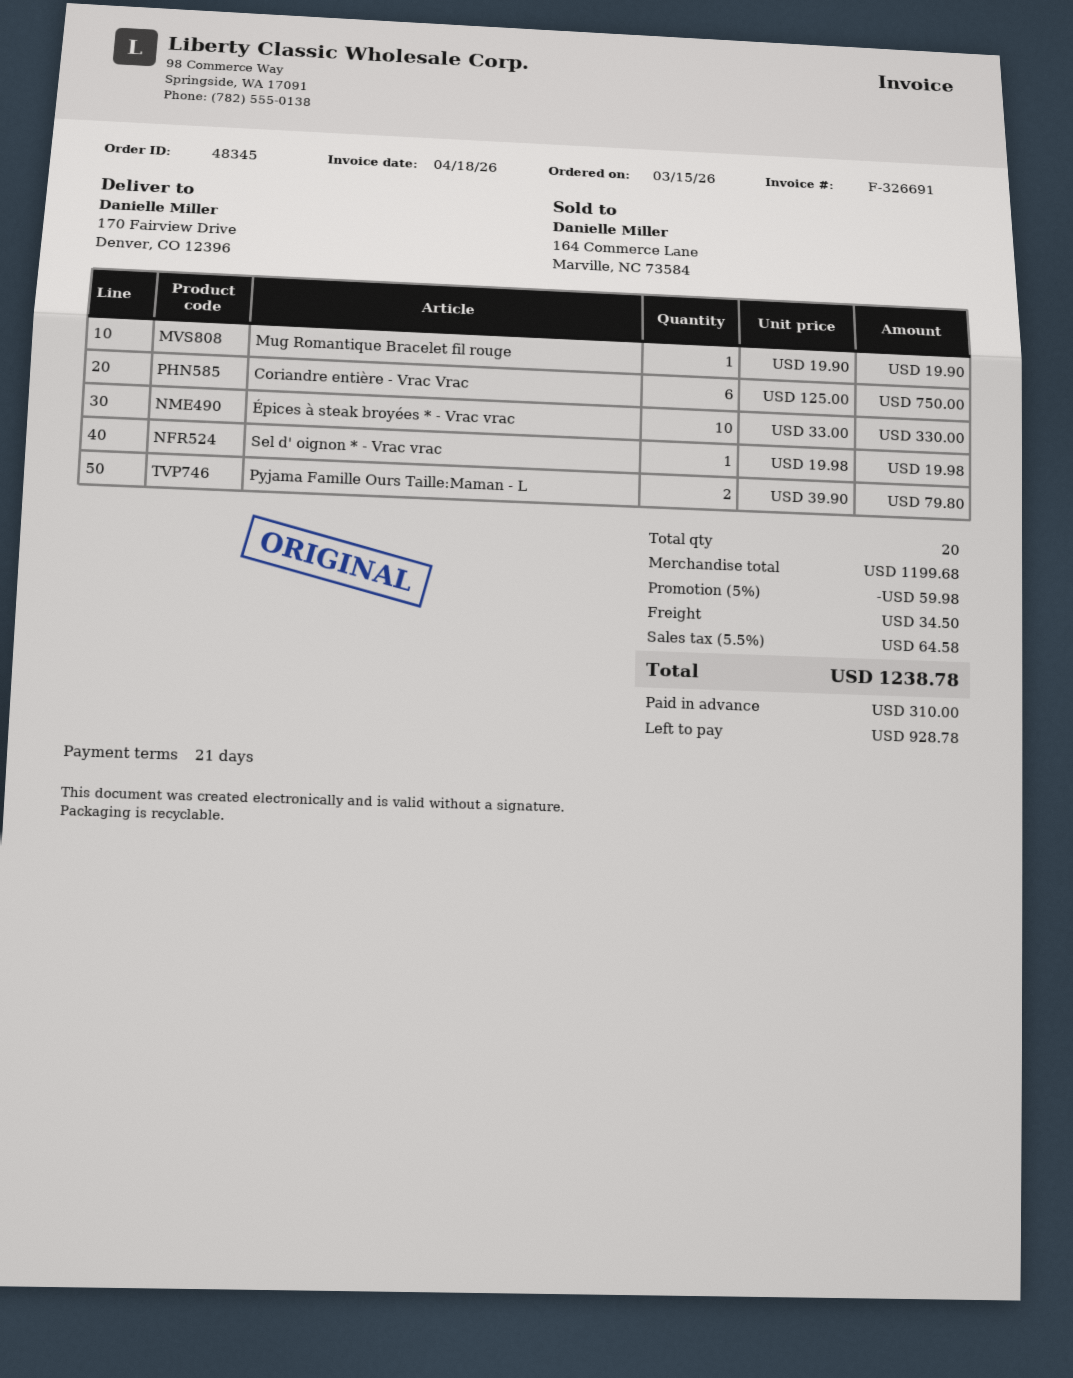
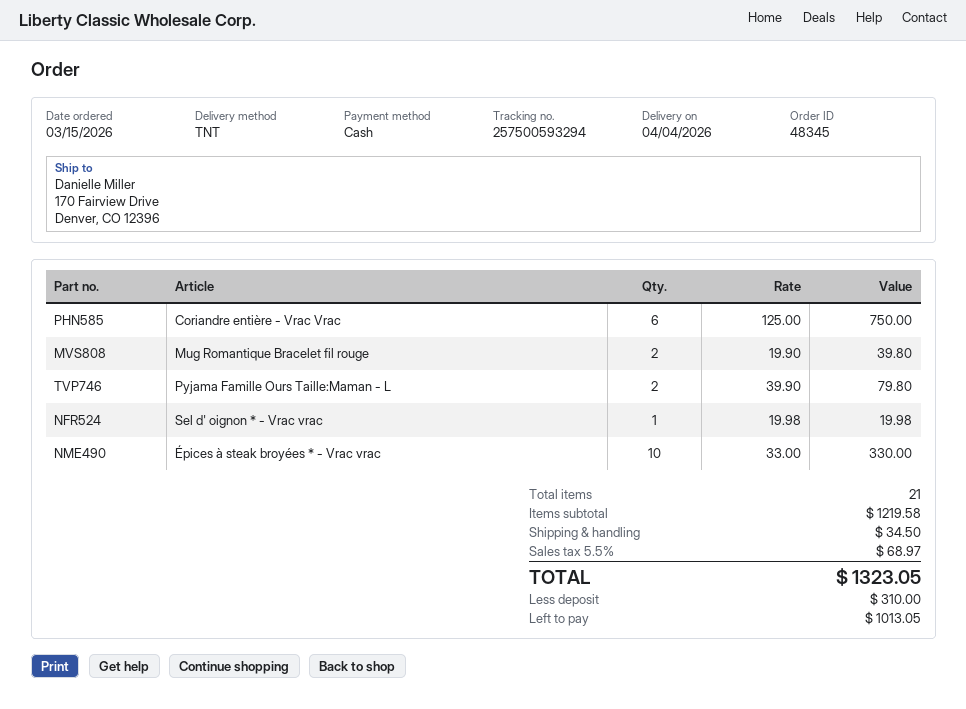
Mug Romantique Bracelet fil rouge: 1 x 19.90 = 19.90 -> 2 x 19.90 = 39.80
total quantity: 20 -> 21
subtotal: 1199.68 -> 1219.58
discount: 5% = 59.98 -> none
tax: 5.5% = 64.58 -> 5.5% = 68.97
total: 1238.78 -> 1323.05
balance: 928.78 -> 1013.05

